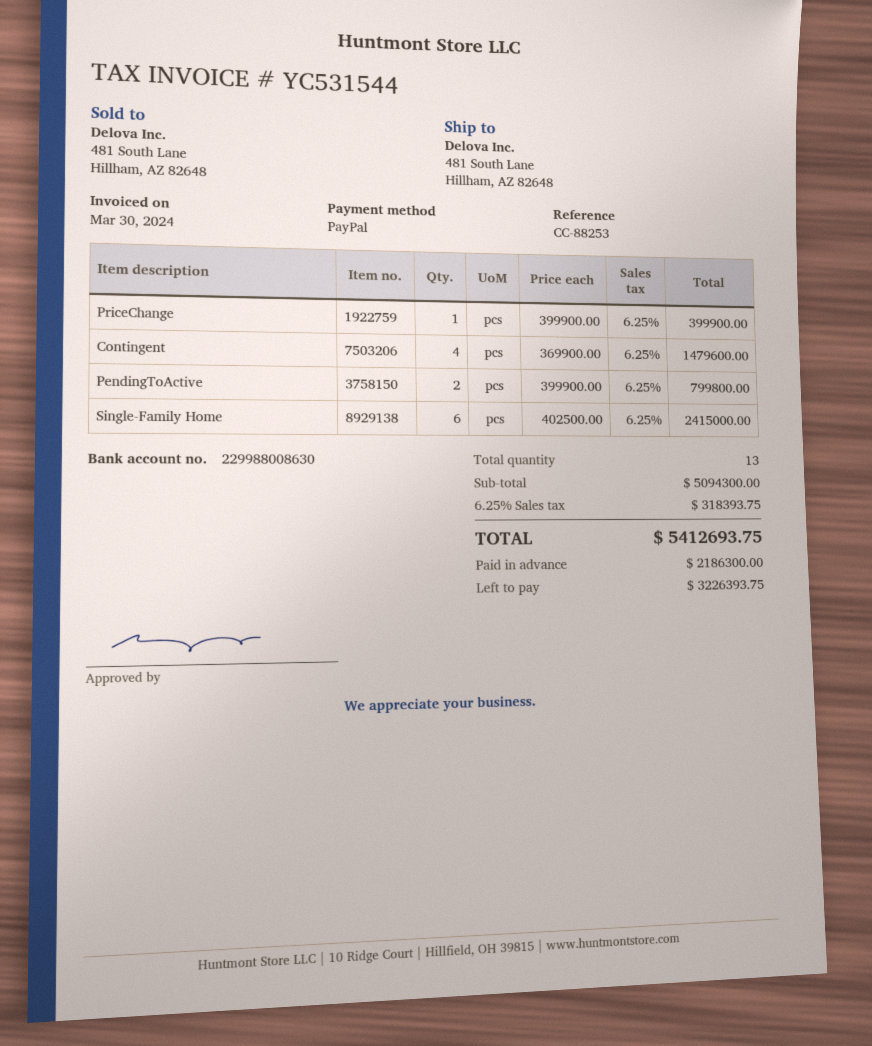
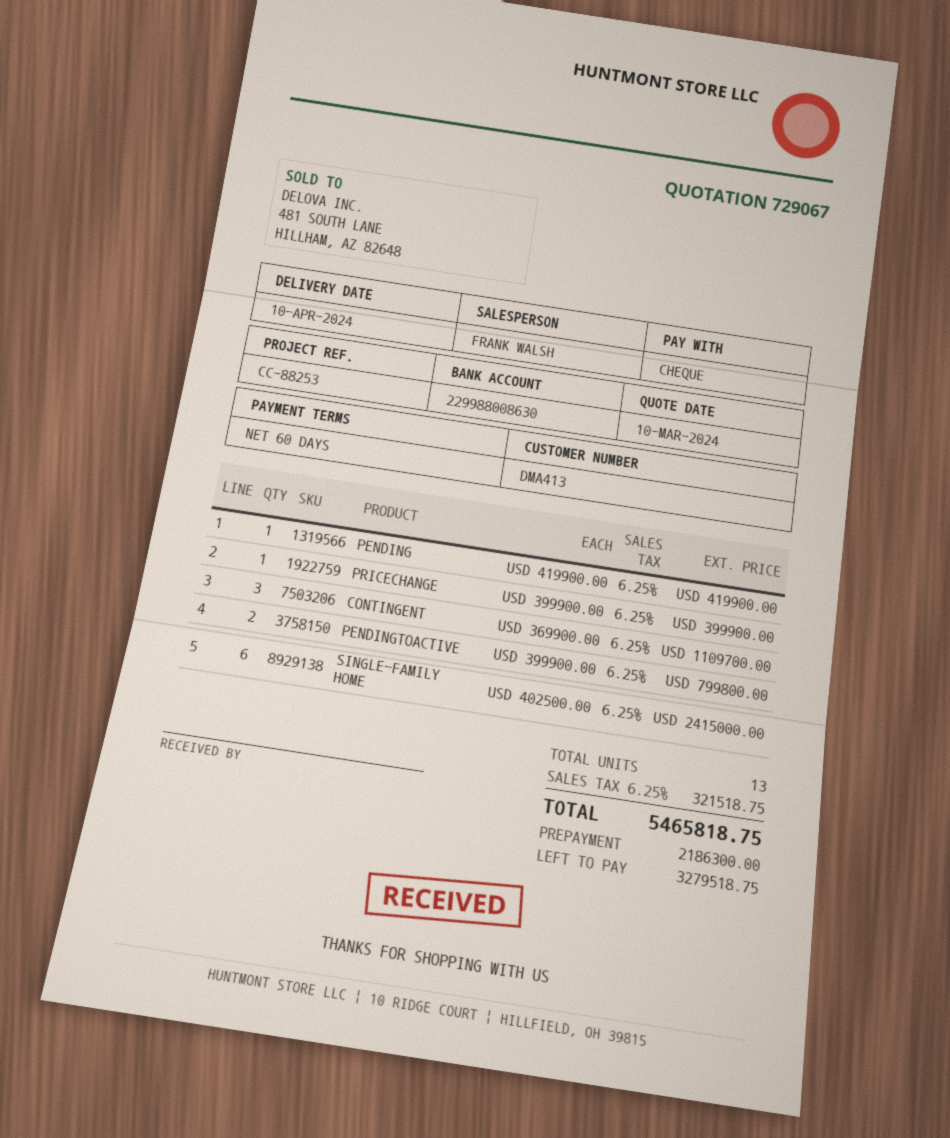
payment method: PayPal -> cheque
Contingent: 4 x 369900.00 = 1479600.00 -> 3 x 369900.00 = 1109700.00
PENDING: none -> 1 x 419900.00 = 419900.00
tax: 6.25% = 318393.75 -> 6.25% = 321518.75
total: 5412693.75 -> 5465818.75
balance: 3226393.75 -> 3279518.75

